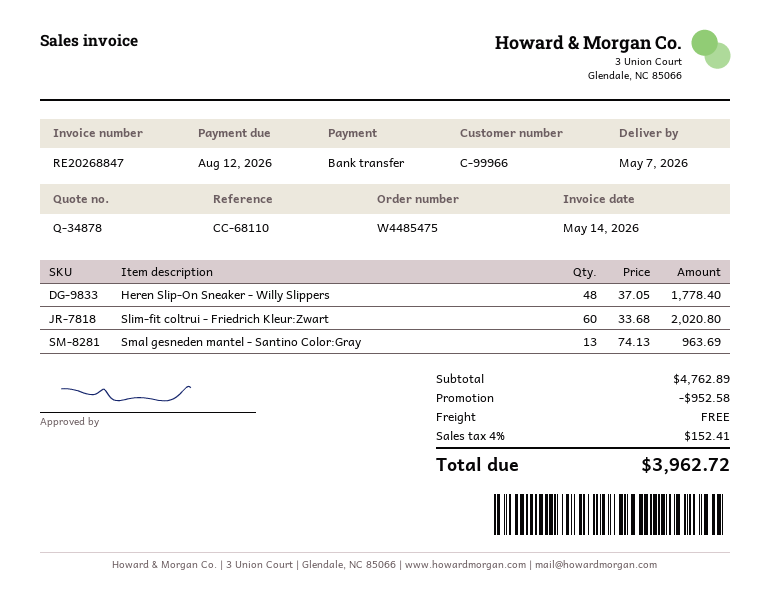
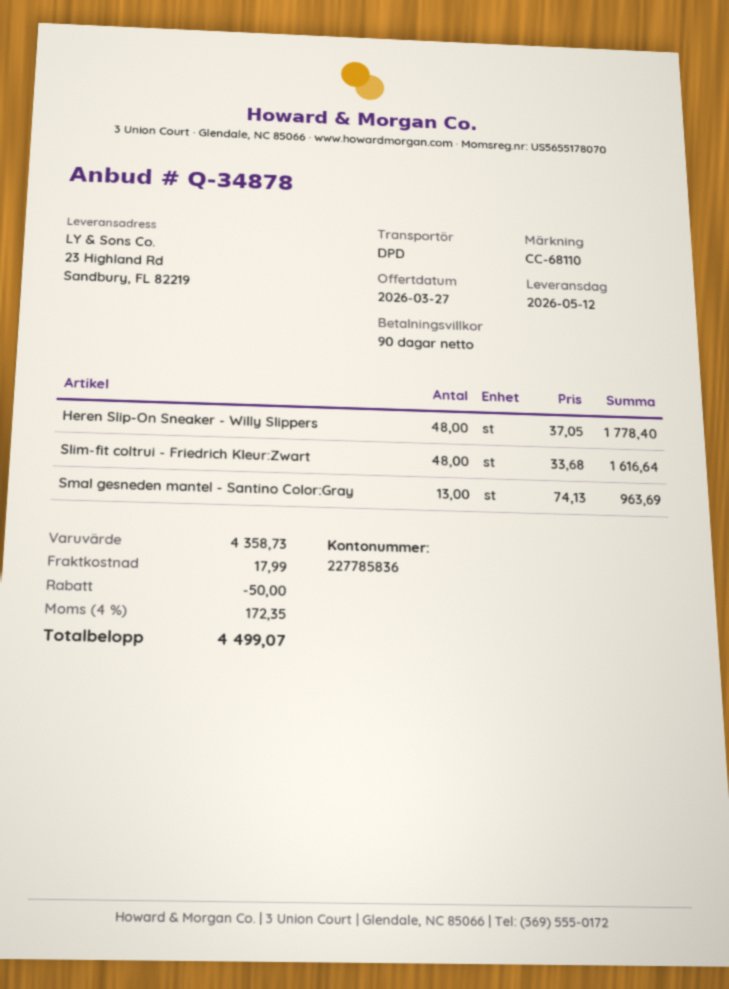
delivery date: 2026-05-07 -> 2026-05-12
Slim-fit coltrui - Friedrich Kleur:Zwart: 60 x 33.68 = 2020.80 -> 48 x 33.68 = 1616.64
subtotal: 4762.89 -> 4358.73
discount: 952.58 -> 50.00
shipping: 0.00 -> 17.99
tax: 4% = 152.41 -> 4% = 172.35
total: 3962.72 -> 4499.07

